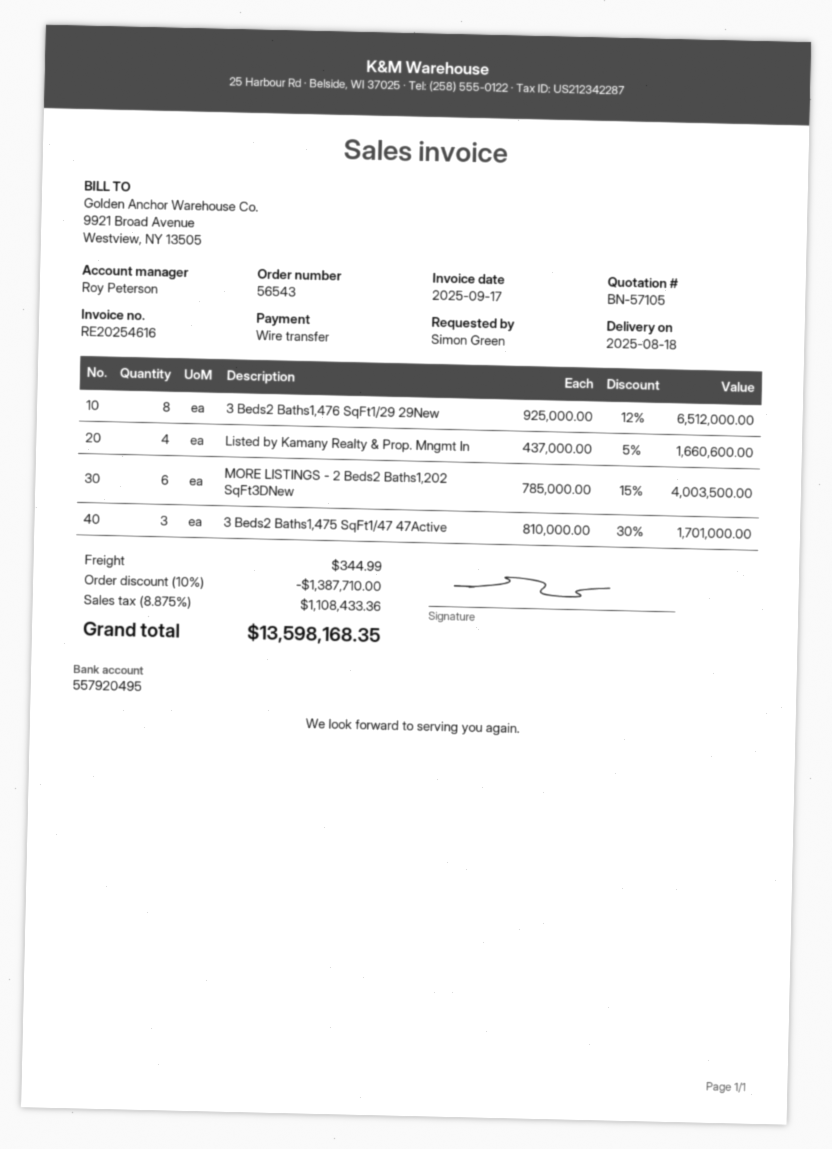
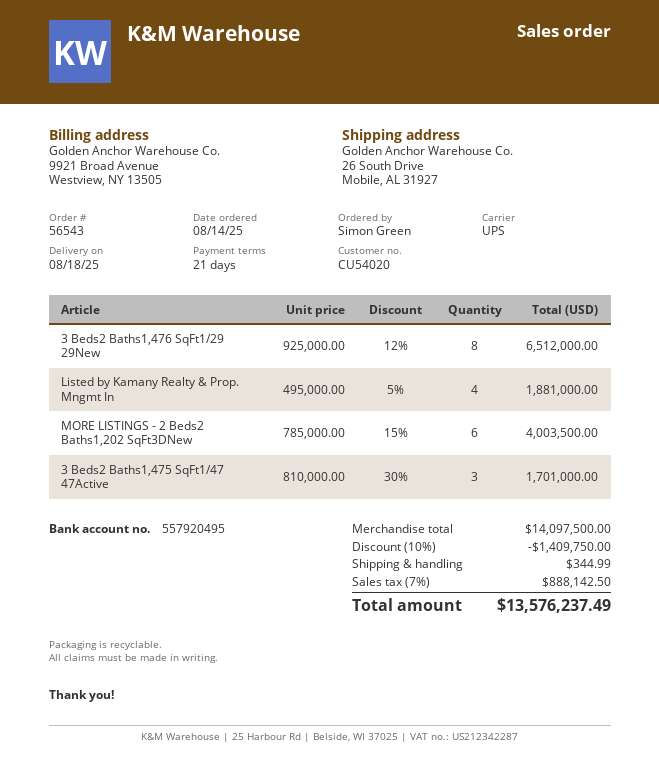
Listed by Kamany Realty & Prop. Mngmt In: 4 x 437000.00 - 5% = 1660600.00 -> 4 x 495000.00 - 5% = 1881000.00
discount: 10% = 1387710.00 -> 10% = 1409750.00
tax: 8.875% = 1108433.36 -> 7% = 888142.50
total: 13598168.35 -> 13576237.49

